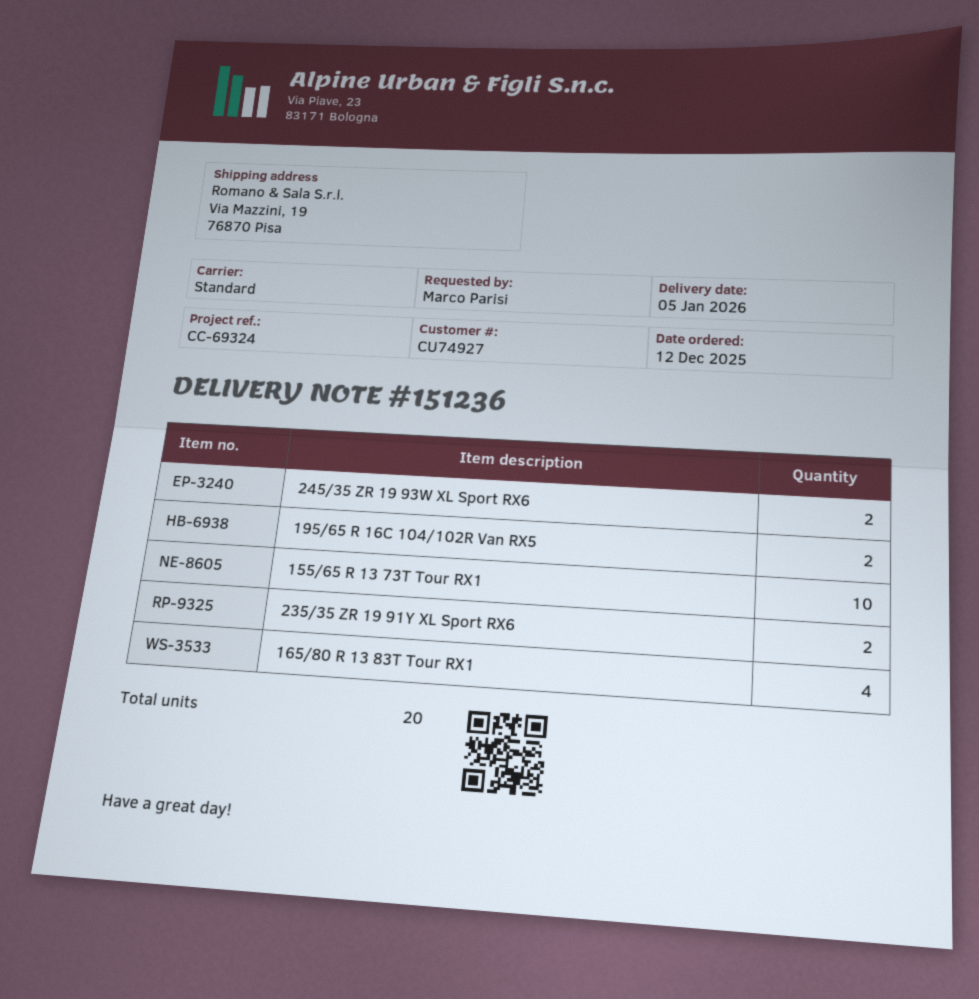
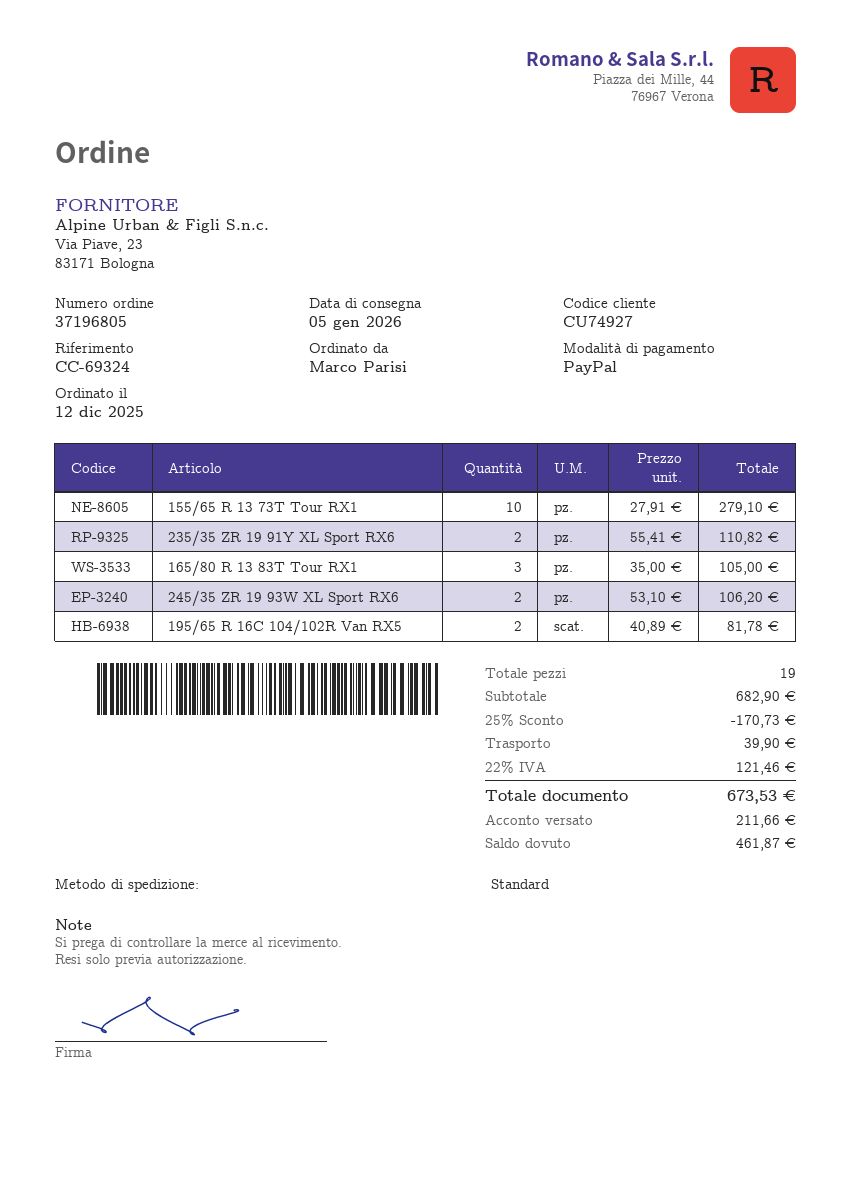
165/80 R 13 83T Tour RX1: 4 -> 3
total quantity: 20 -> 19

